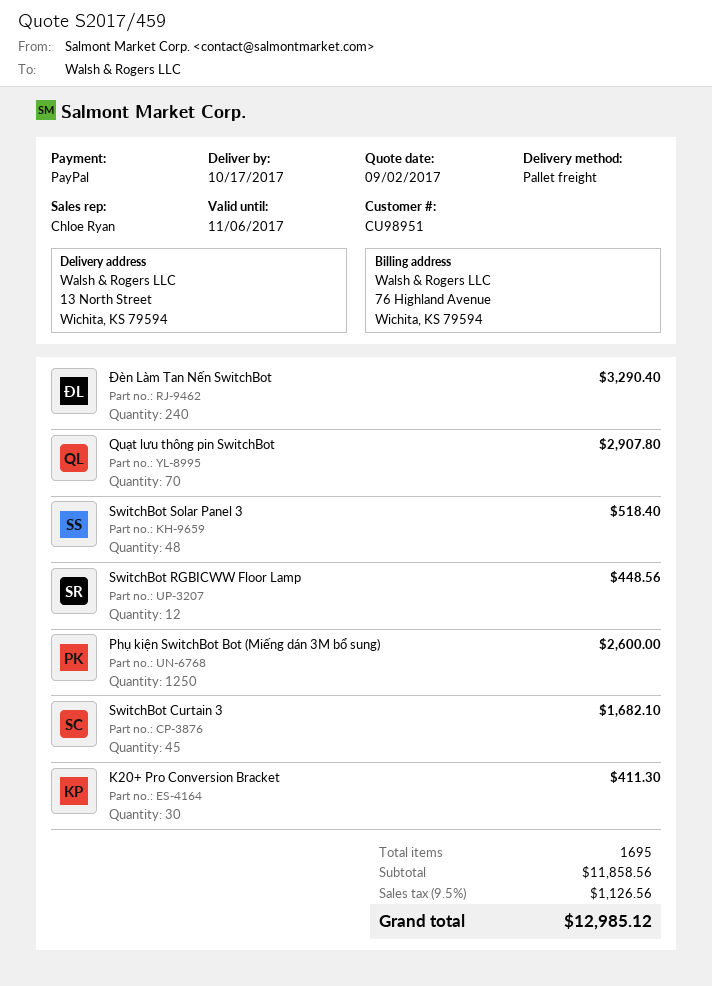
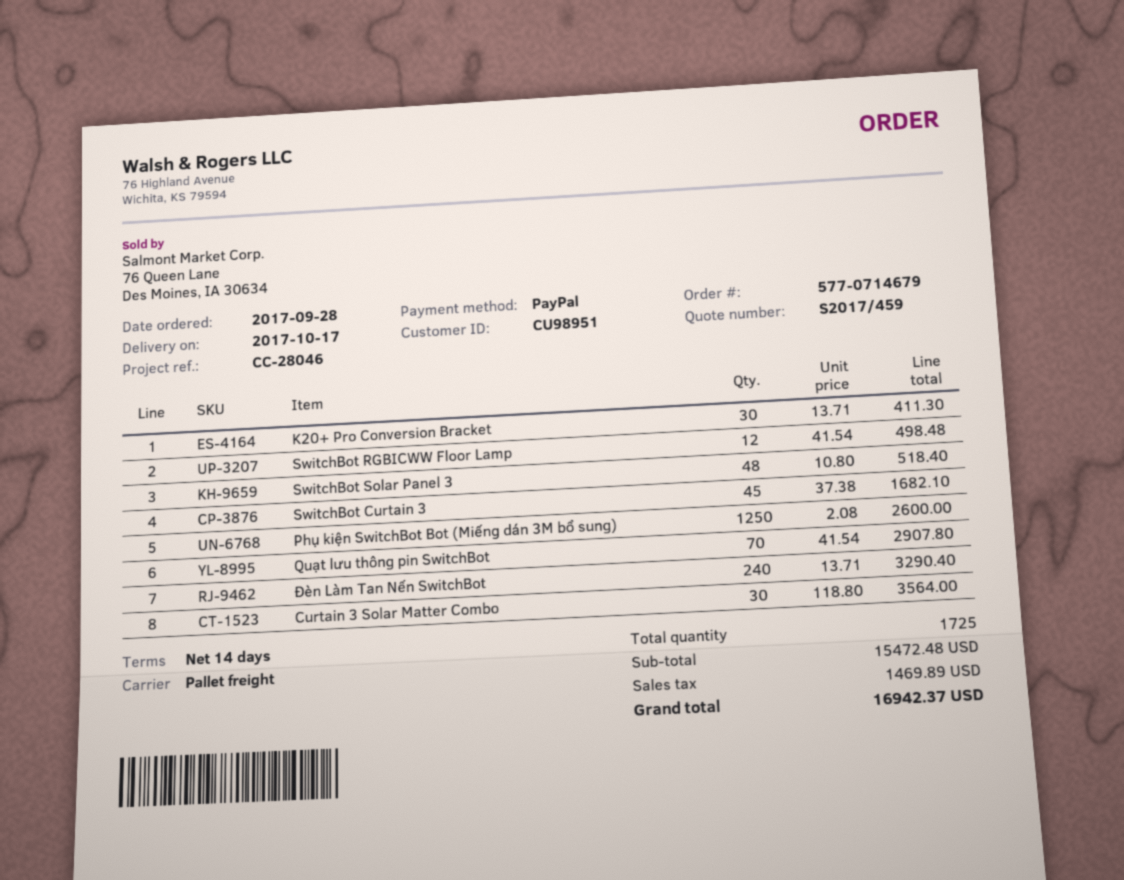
SwitchBot RGBICWW Floor Lamp: 12 for 448.56 -> 12 for 498.48
Curtain 3 Solar Matter Combo: none -> 30 for 3564.00
total quantity: 1695 -> 1725
subtotal: 11858.56 -> 15472.48
tax: 1126.56 -> 1469.89
total: 12985.12 -> 16942.37

